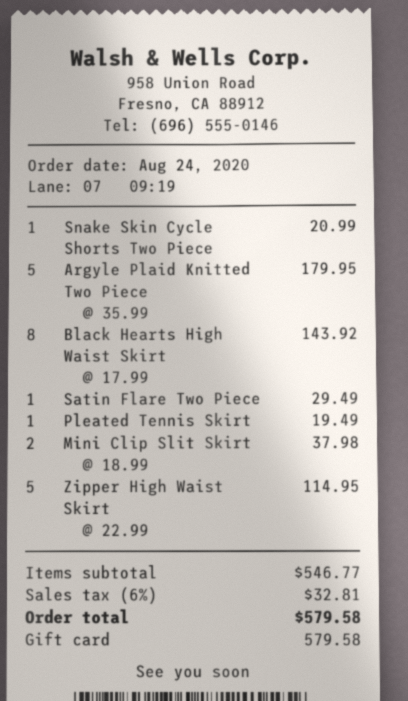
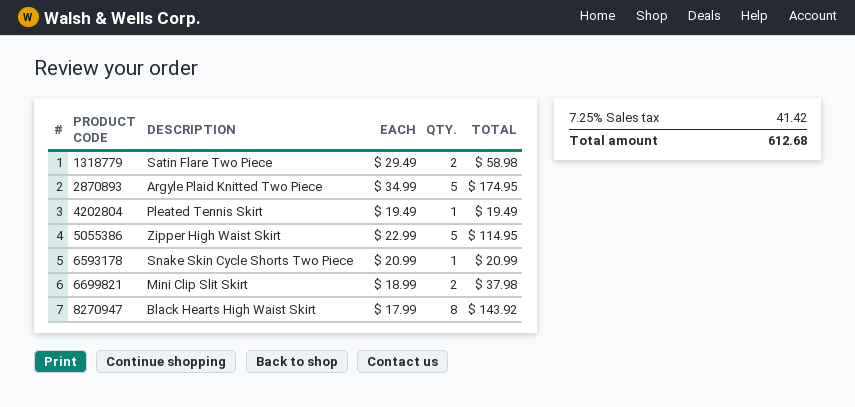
Argyle Plaid Knitted Two Piece: 5 x 35.99 = 179.95 -> 5 x 34.99 = 174.95
Satin Flare Two Piece: 1 x 29.49 = 29.49 -> 2 x 29.49 = 58.98
tax: 6% = 32.81 -> 7.25% = 41.42
total: 579.58 -> 612.68

